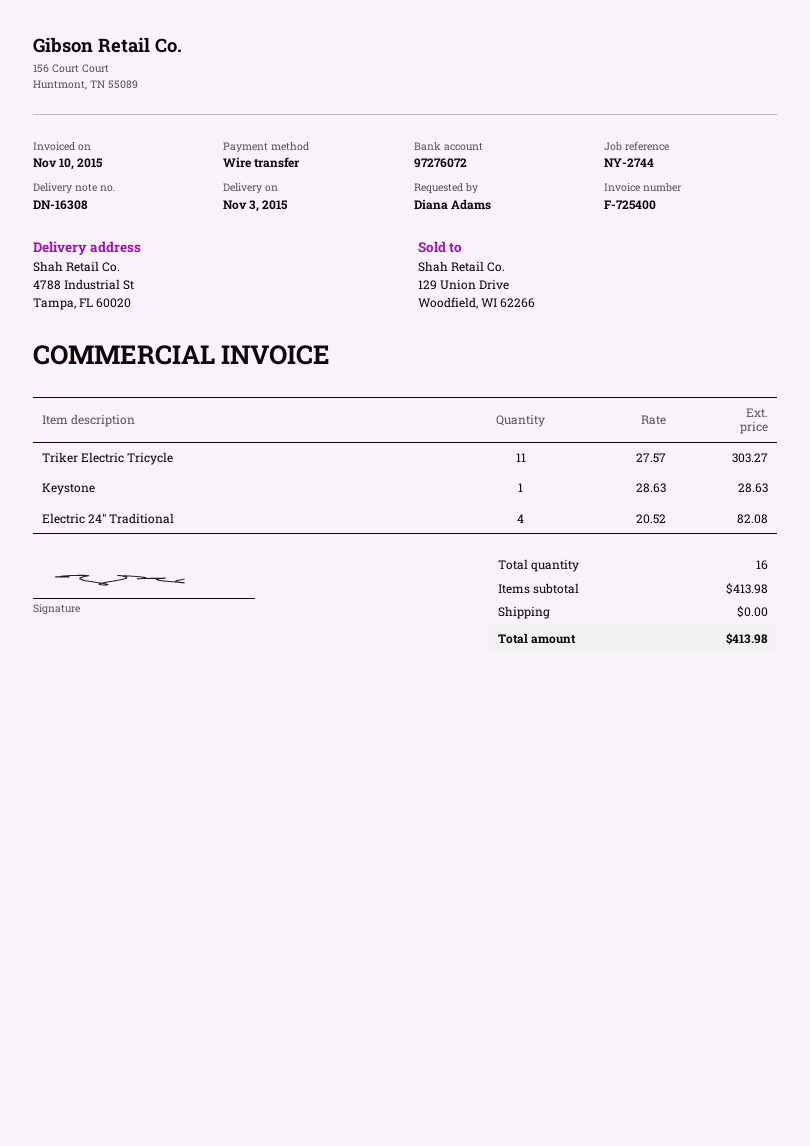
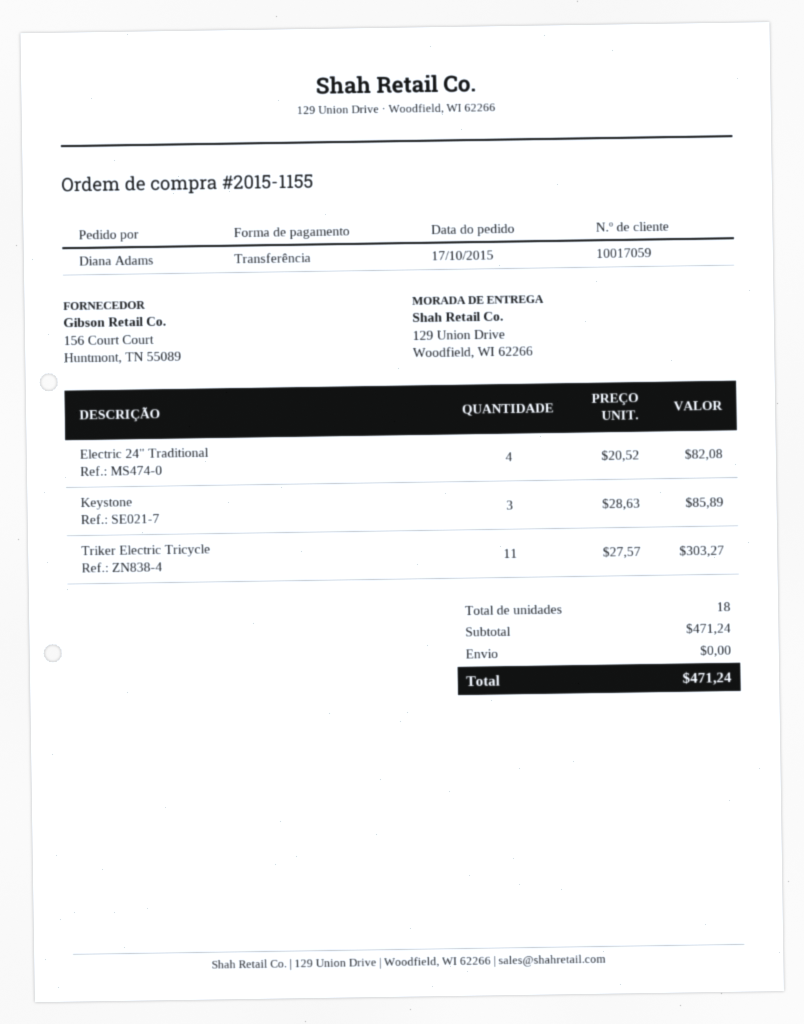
ship to: 4788 Industrial St, Tampa, FL 60020 -> 129 Union Drive, Woodfield, WI 62266
Keystone: 1 x 28.63 = 28.63 -> 3 x 28.63 = 85.89
total quantity: 16 -> 18
subtotal: 413.98 -> 471.24
total: 413.98 -> 471.24

